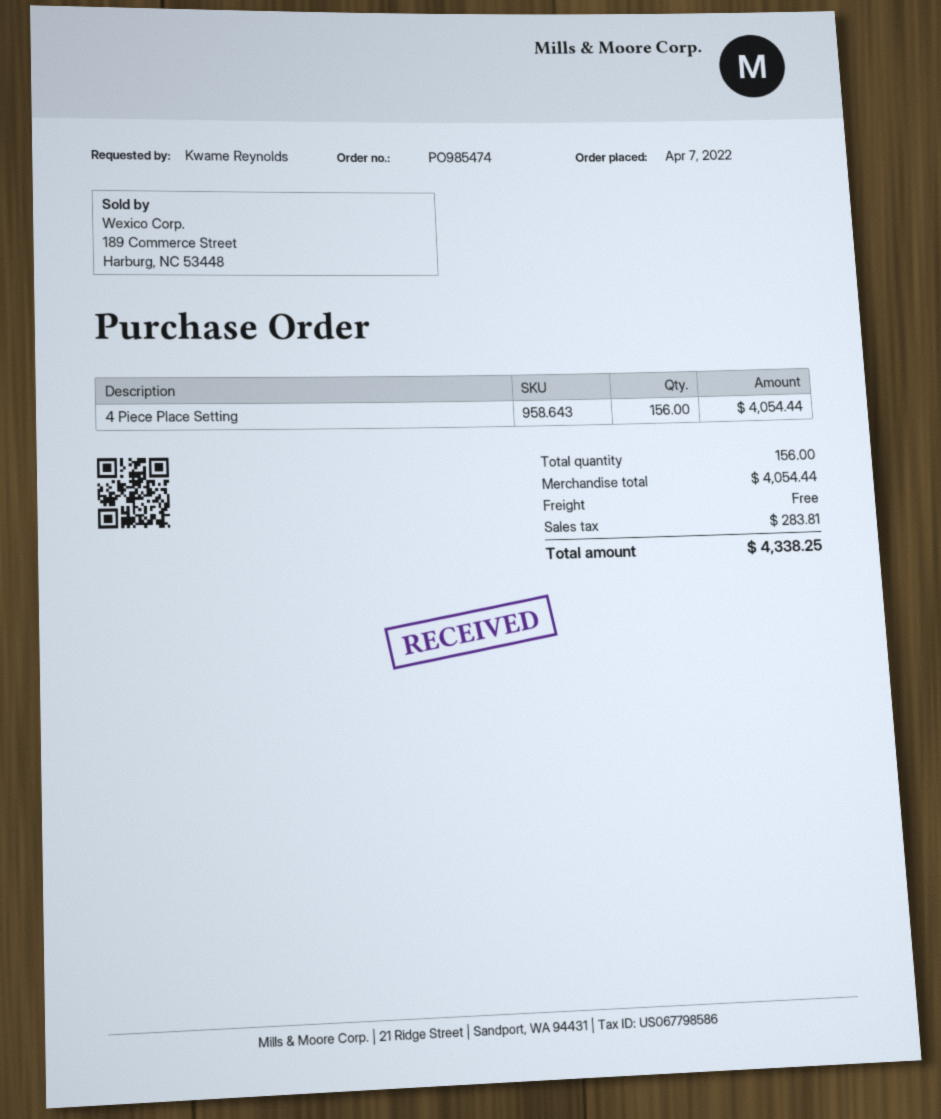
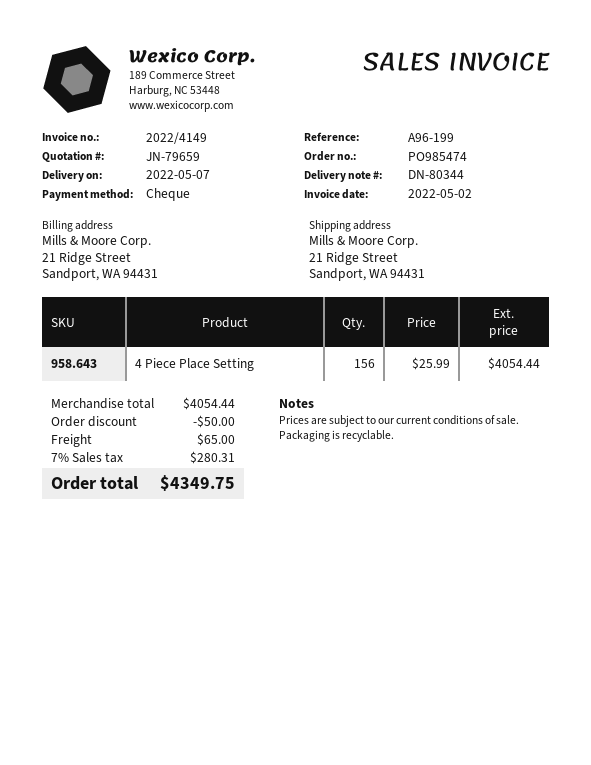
discount: none -> 50.00
shipping: 0.00 -> 65.00
tax: 283.81 -> 280.31
total: 4338.25 -> 4349.75

